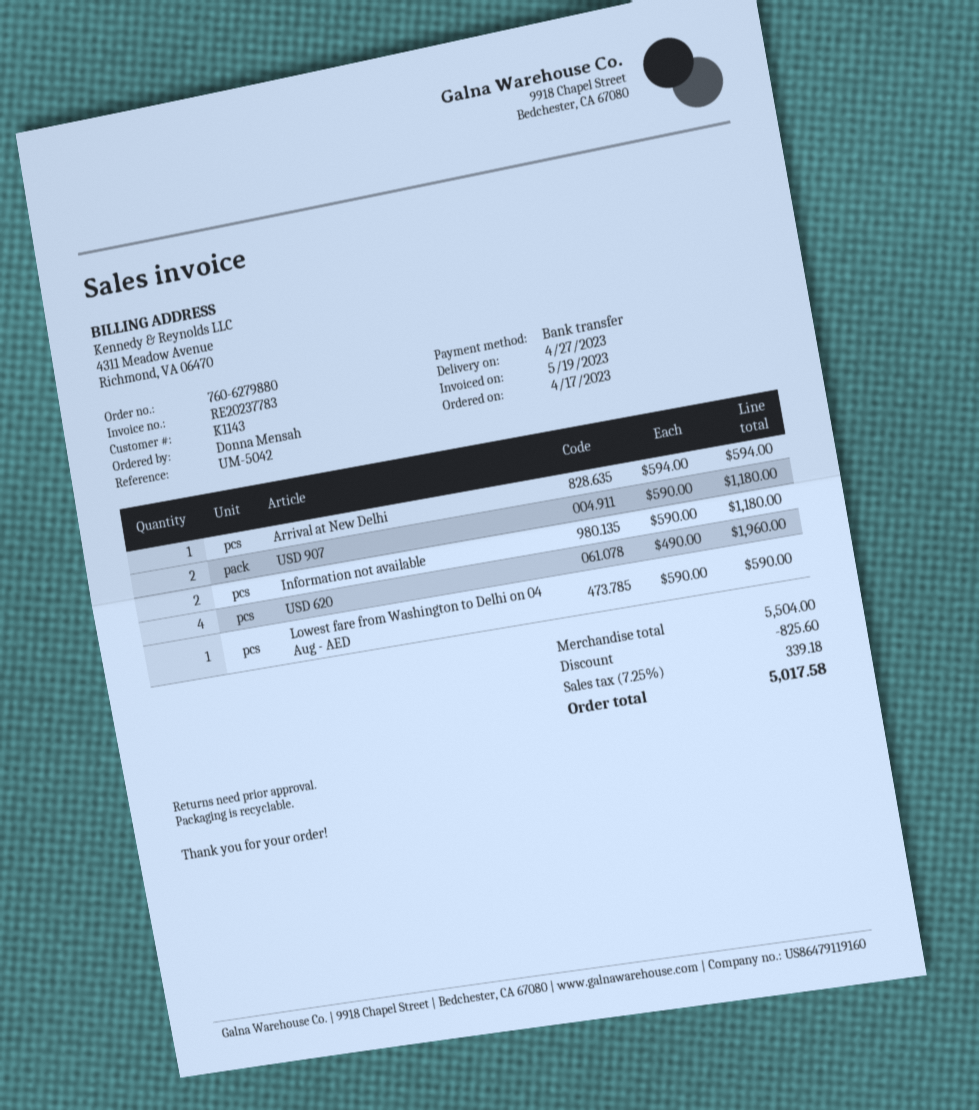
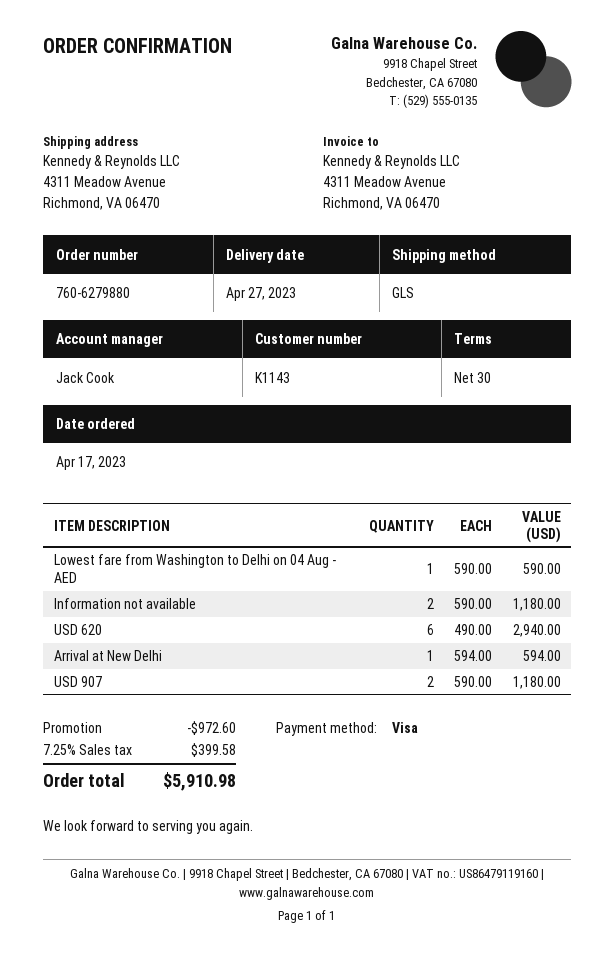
payment method: bank transfer -> Visa
USD 620: 4 x 490.00 = 1960.00 -> 6 x 490.00 = 2940.00
discount: 825.60 -> 972.60
tax: 7.25% = 339.18 -> 7.25% = 399.58
total: 5017.58 -> 5910.98

